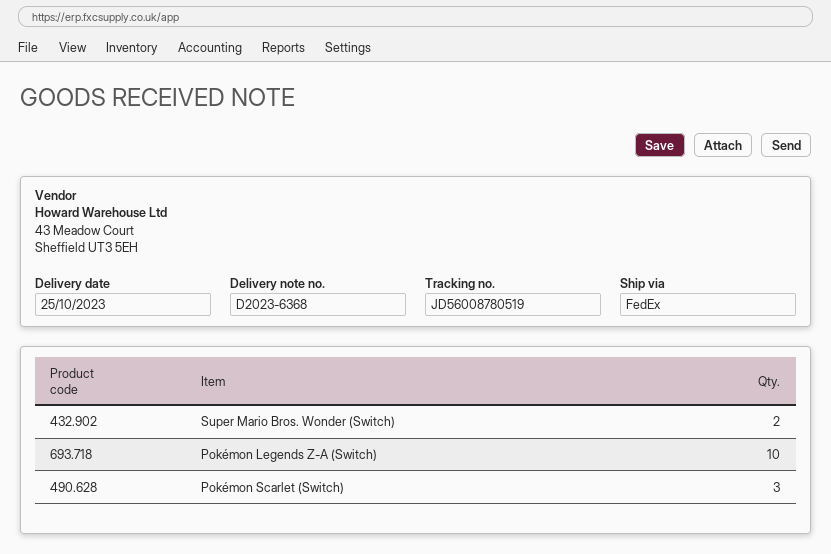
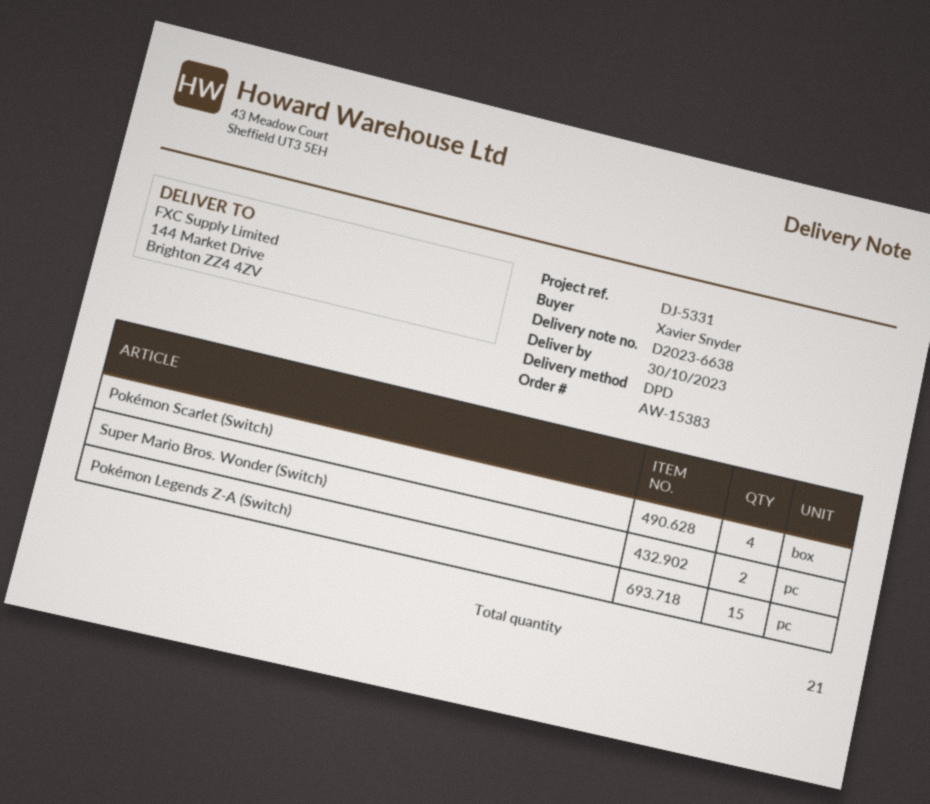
delivery note number: D2023-6368 -> D2023-6638
delivery date: 2023-10-25 -> 2023-10-30
shipping method: FedEx -> DPD
Pokémon Legends Z-A (Switch): 10 -> 15
Pokémon Scarlet (Switch): 3 -> 4

